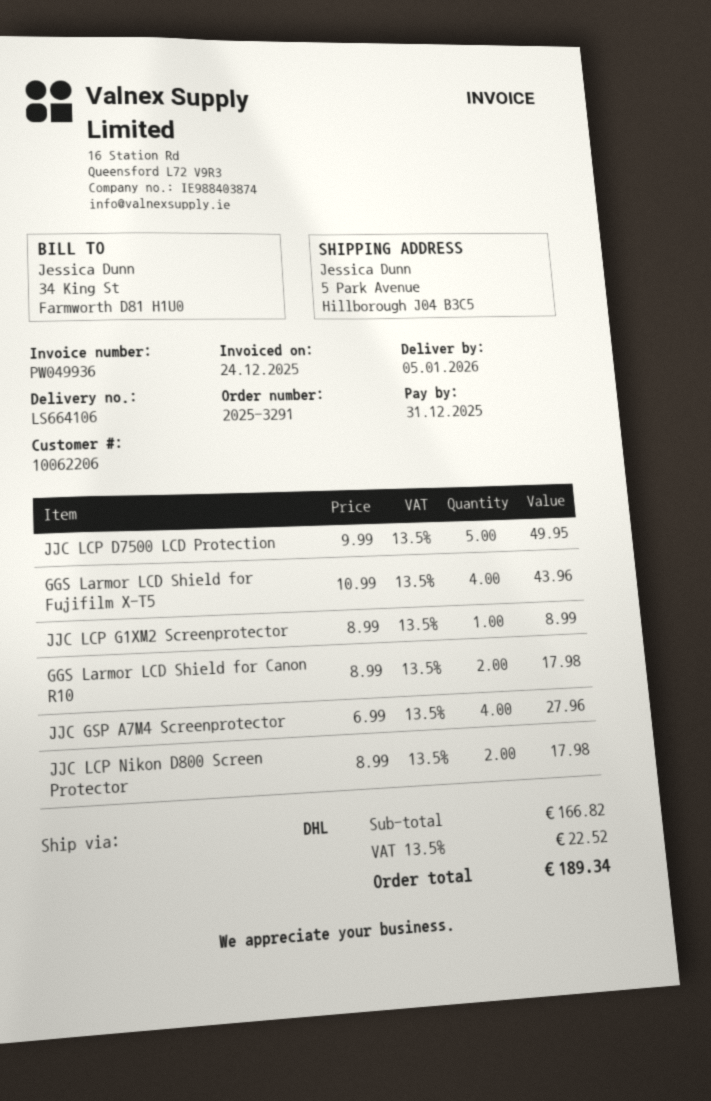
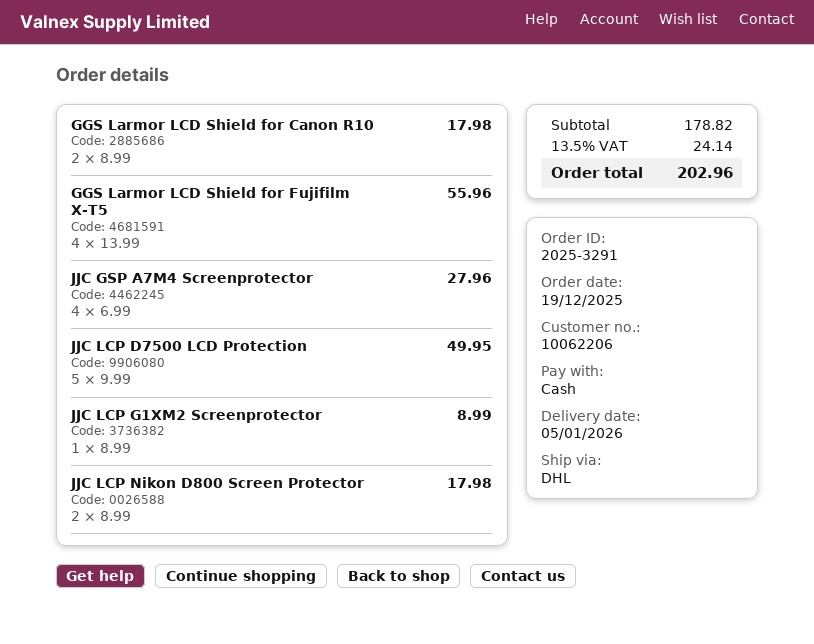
GGS Larmor LCD Shield for Fujifilm X-T5: 4 x 10.99 = 43.96 -> 4 x 13.99 = 55.96
subtotal: 166.82 -> 178.82
tax: 13.5% = 22.52 -> 13.5% = 24.14
total: 189.34 -> 202.96

